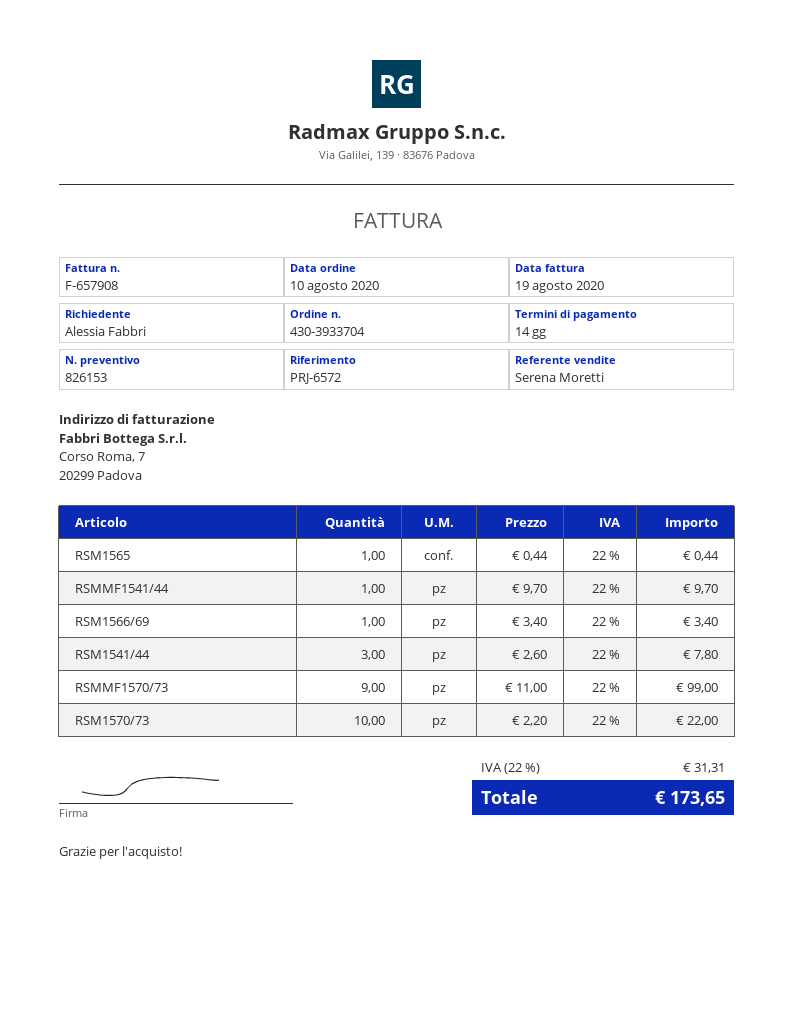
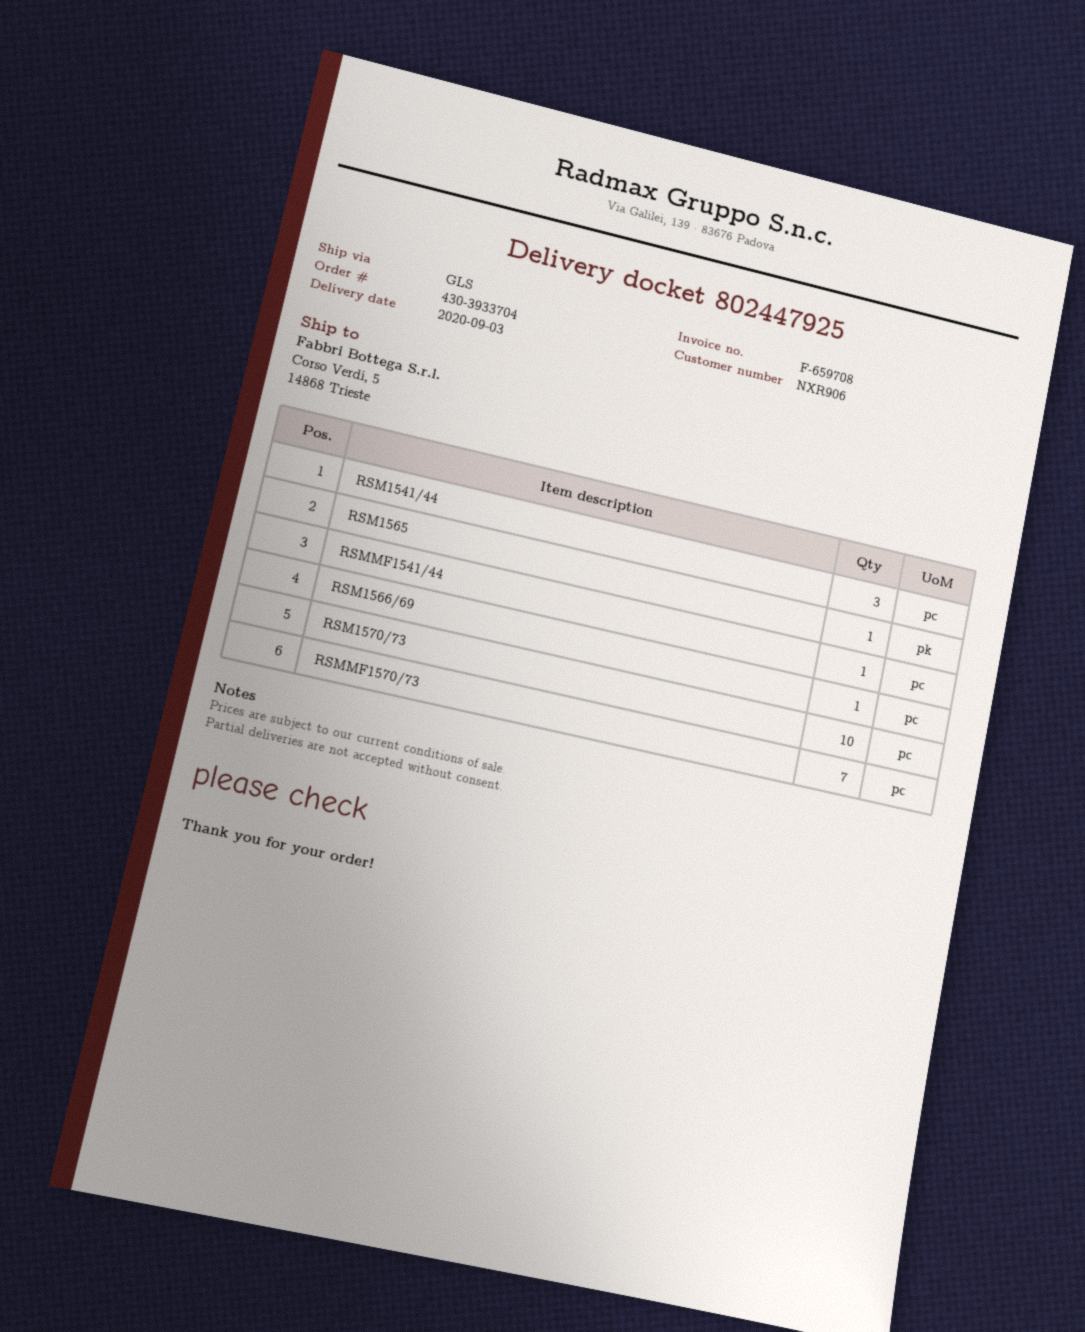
invoice number: F-657908 -> F-659708
RSMMF1570/73: 9 -> 7

